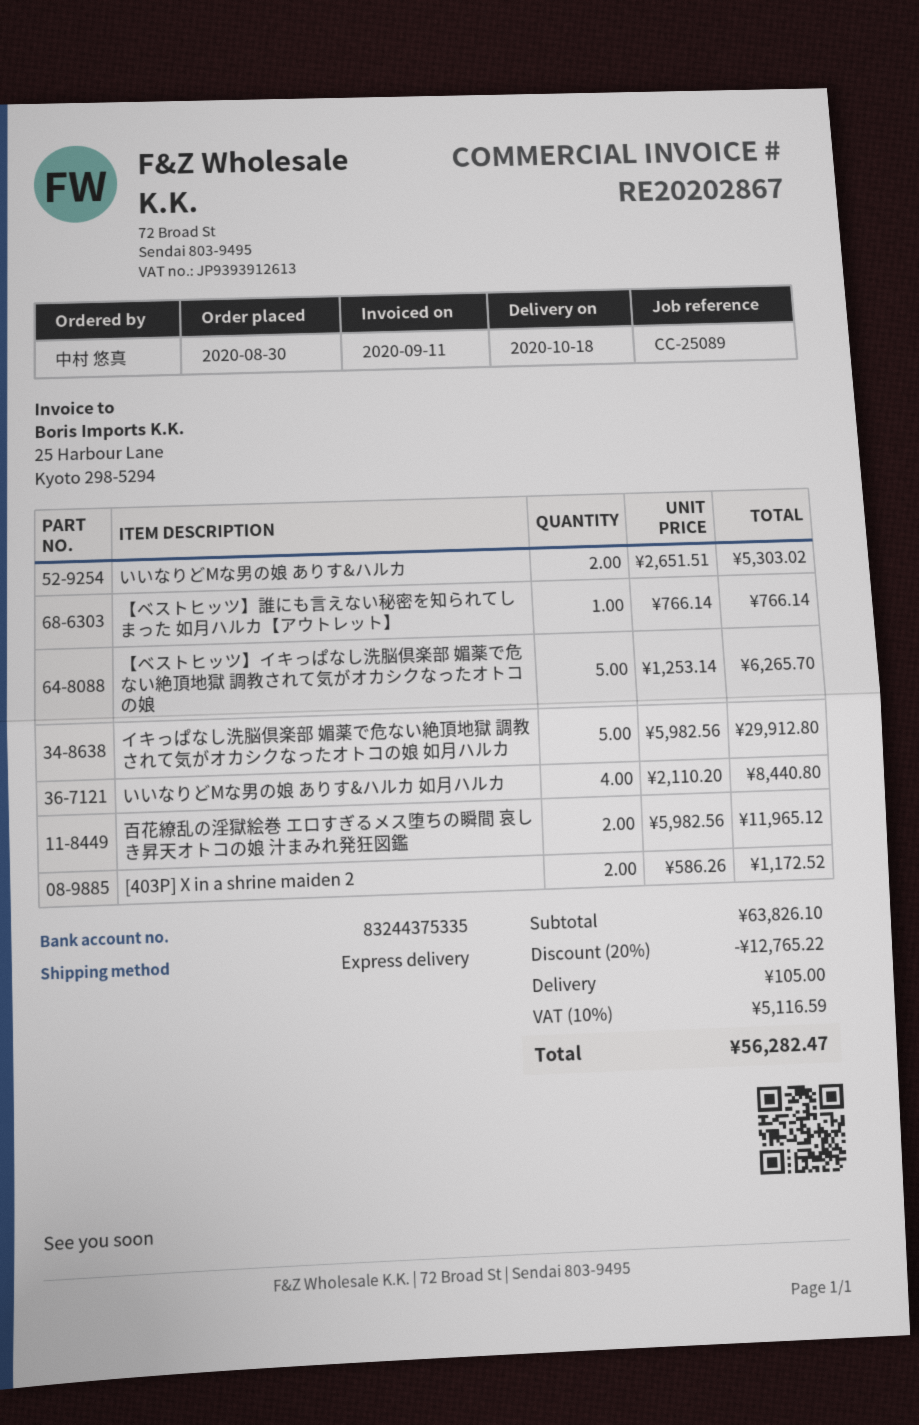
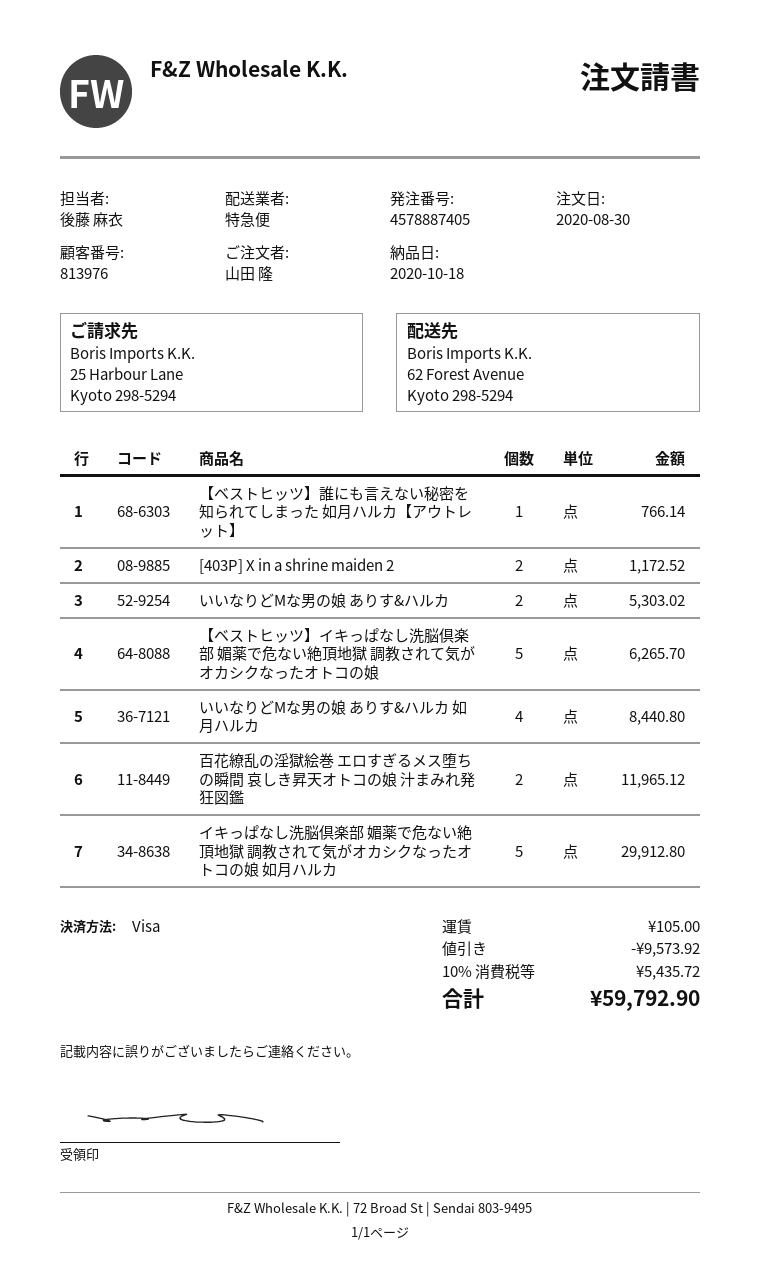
ordered by: 中村 悠真 -> 山田 隆
discount: 12765.22 -> 9573.92
tax: 10% = 5116.59 -> 10% = 5435.72
total: 56282.47 -> 59792.90

